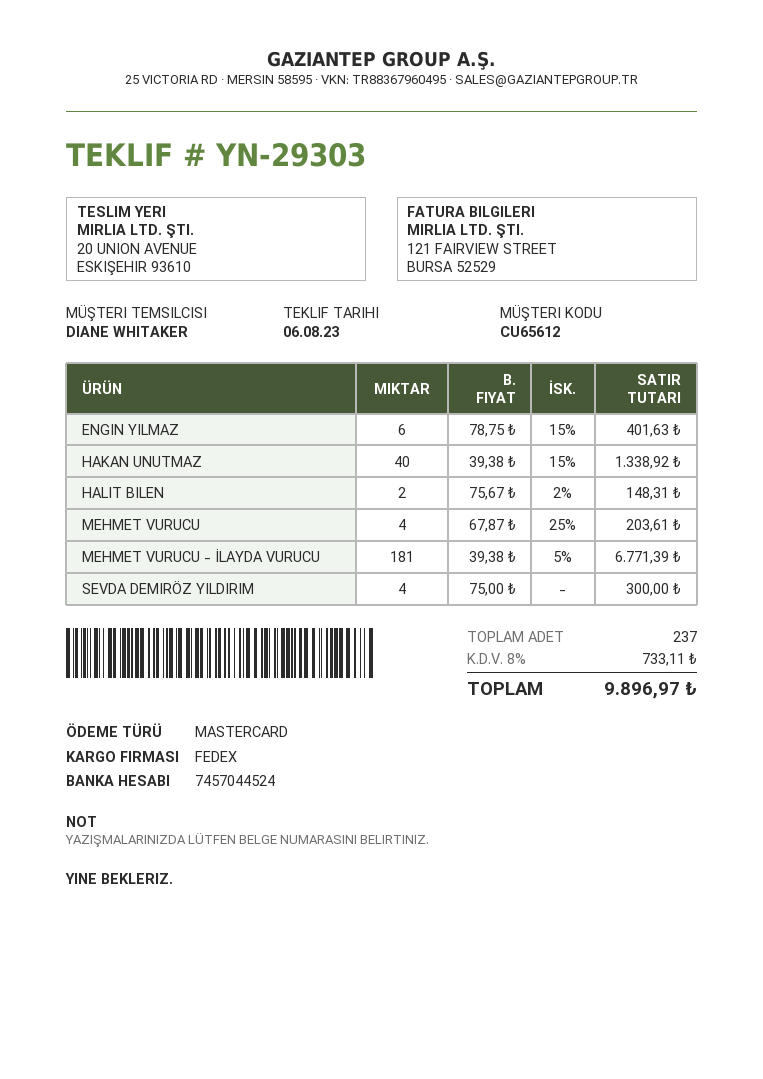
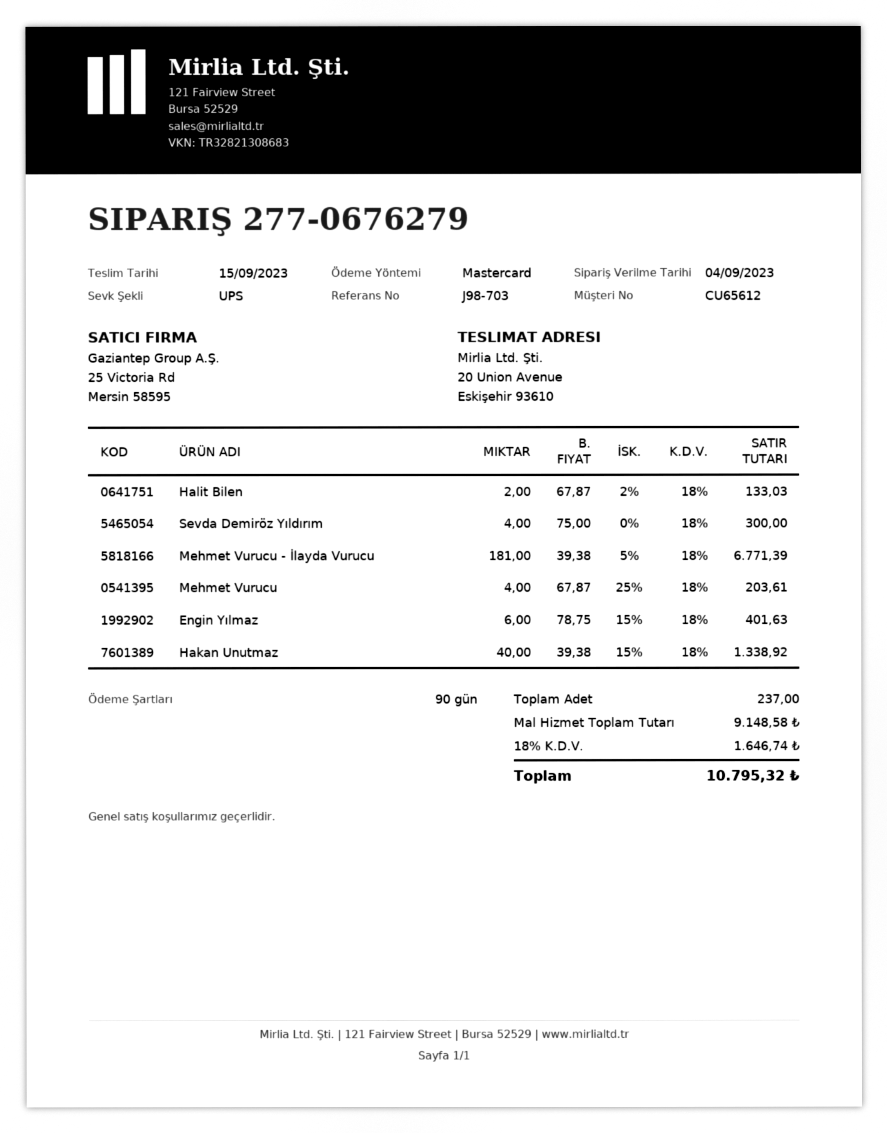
shipping method: FedEx -> UPS
HALIT BILEN: 2 x 75.67 - 2% = 148.31 -> 2 x 67.87 - 2% = 133.03
tax: 8% = 733.11 -> 18% = 1646.74
total: 9896.97 -> 10795.32

